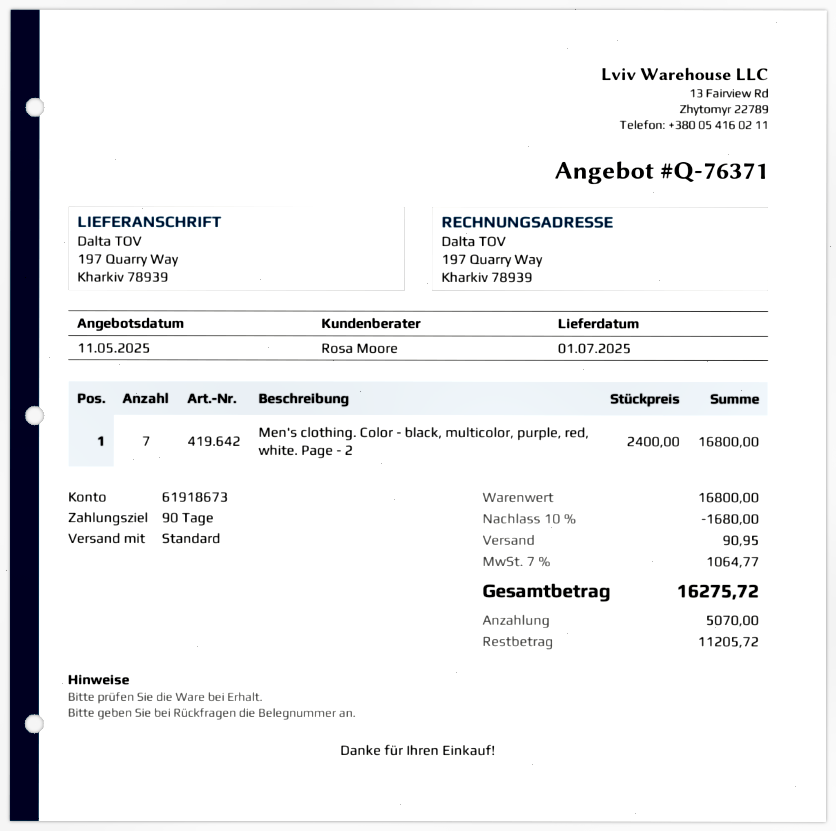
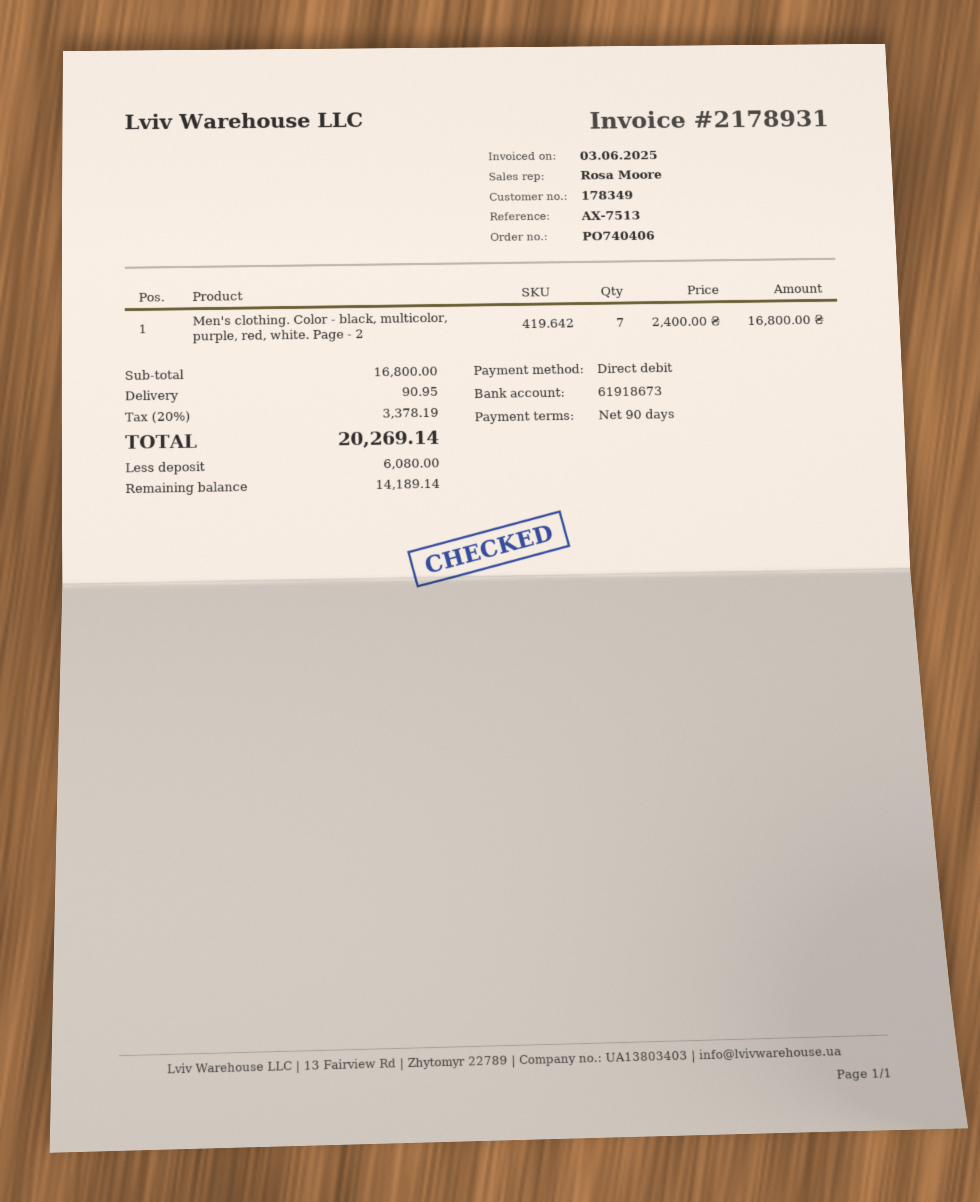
discount: 10% = 1680.00 -> none
tax: 7% = 1064.77 -> 20% = 3378.19
total: 16275.72 -> 20269.14
deposit: 5070.00 -> 6080.00
balance: 11205.72 -> 14189.14

